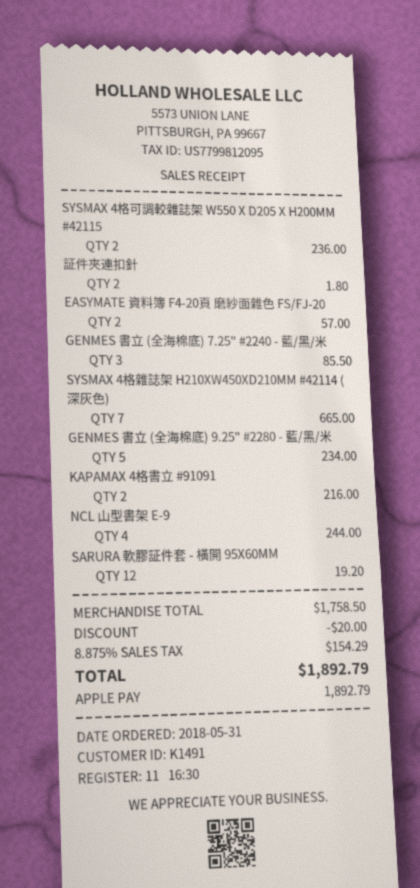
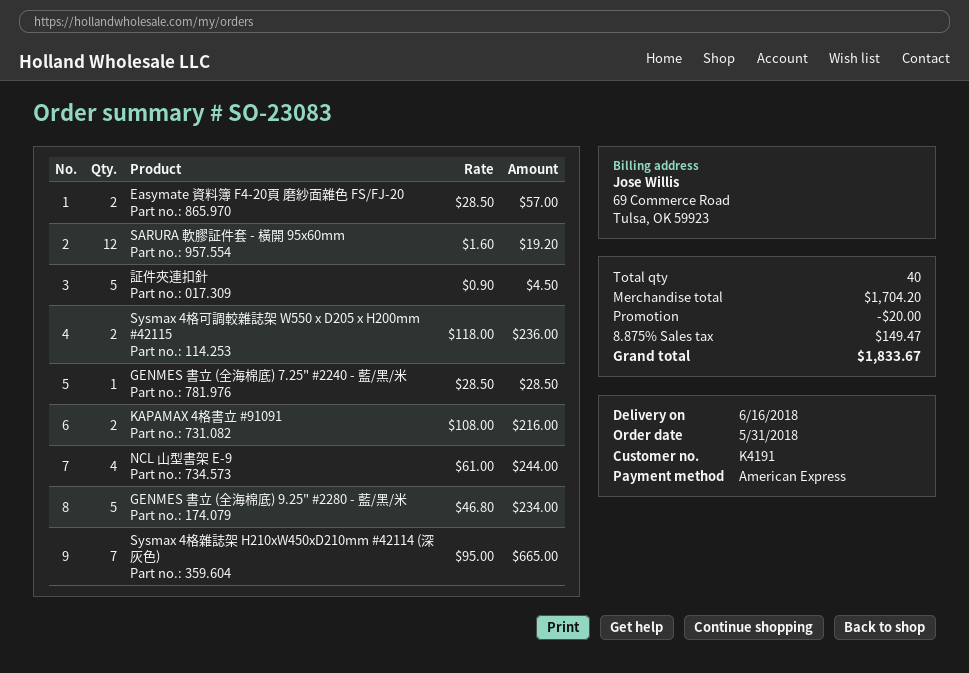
customer number: K1491 -> K4191
payment method: Apple Pay -> American Express
証件夾連扣針: 2 for 1.80 -> 5 for 4.50
GENMES 書立 (全海棉底) 7.25" #2240 - 藍/黑/米: 3 for 85.50 -> 1 for 28.50
subtotal: 1758.50 -> 1704.20
tax: 8.875% = 154.29 -> 8.875% = 149.47
total: 1892.79 -> 1833.67

